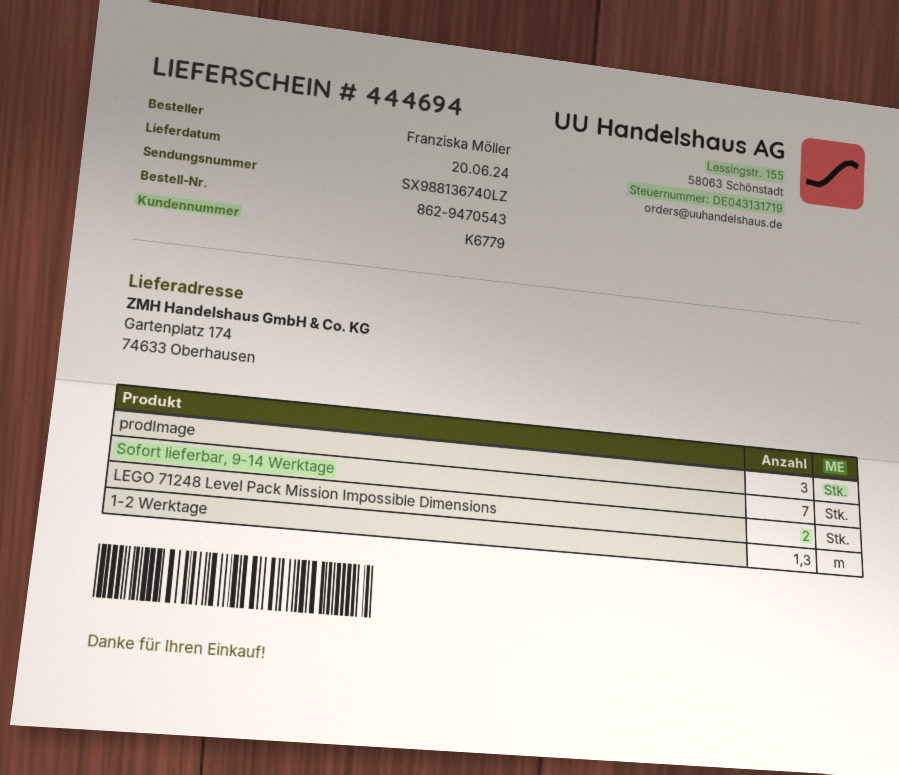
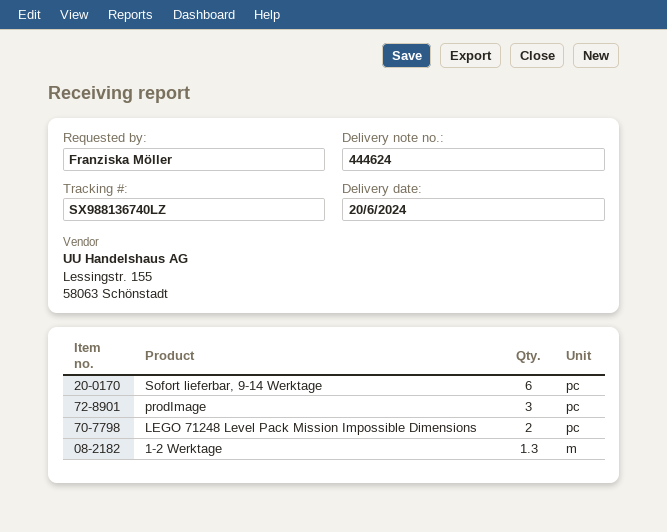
delivery note number: 444694 -> 444624
Sofort lieferbar, 9-14 Werktage: 7 -> 6

